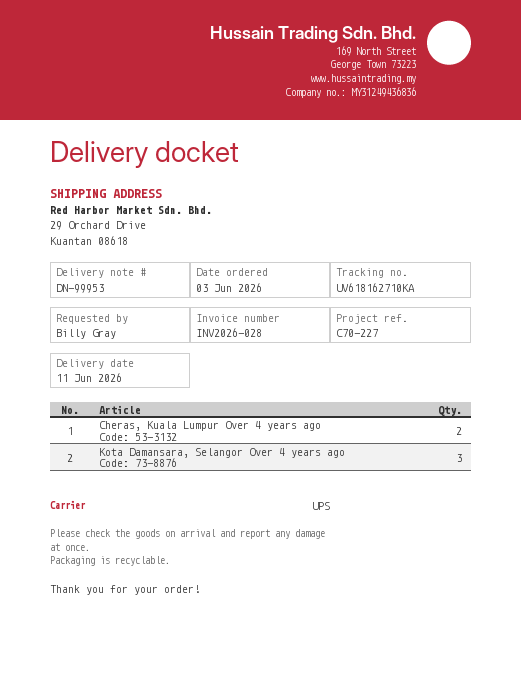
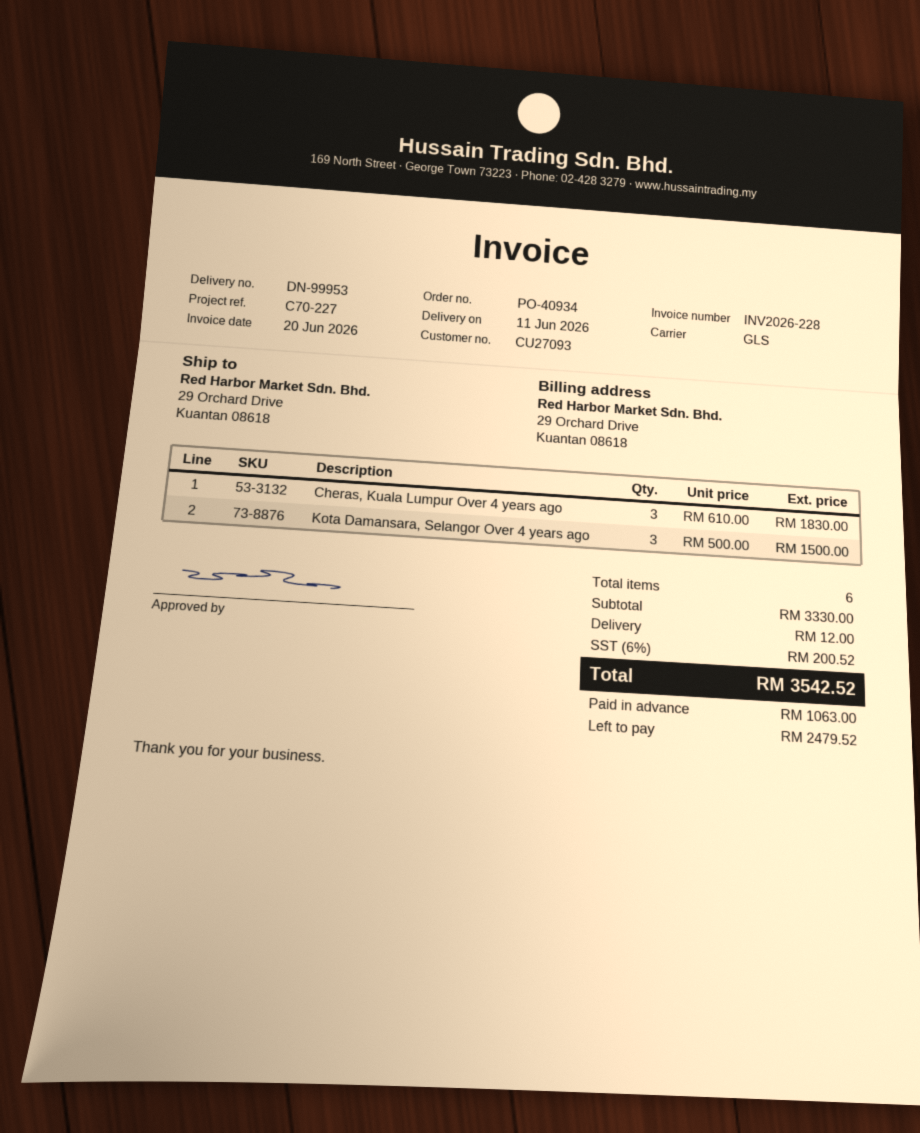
invoice number: INV2026-028 -> INV2026-228
shipping method: UPS -> GLS
Cheras, Kuala Lumpur Over 4 years ago: 2 -> 3

